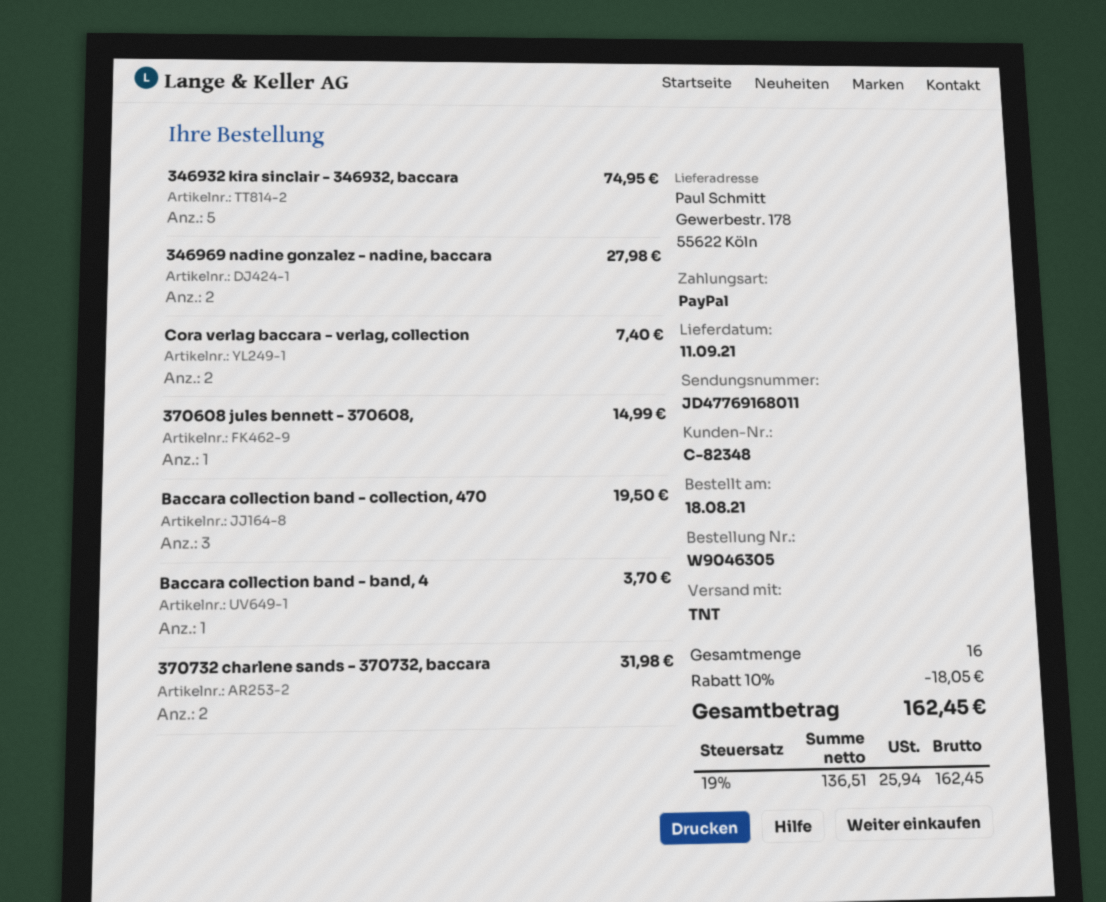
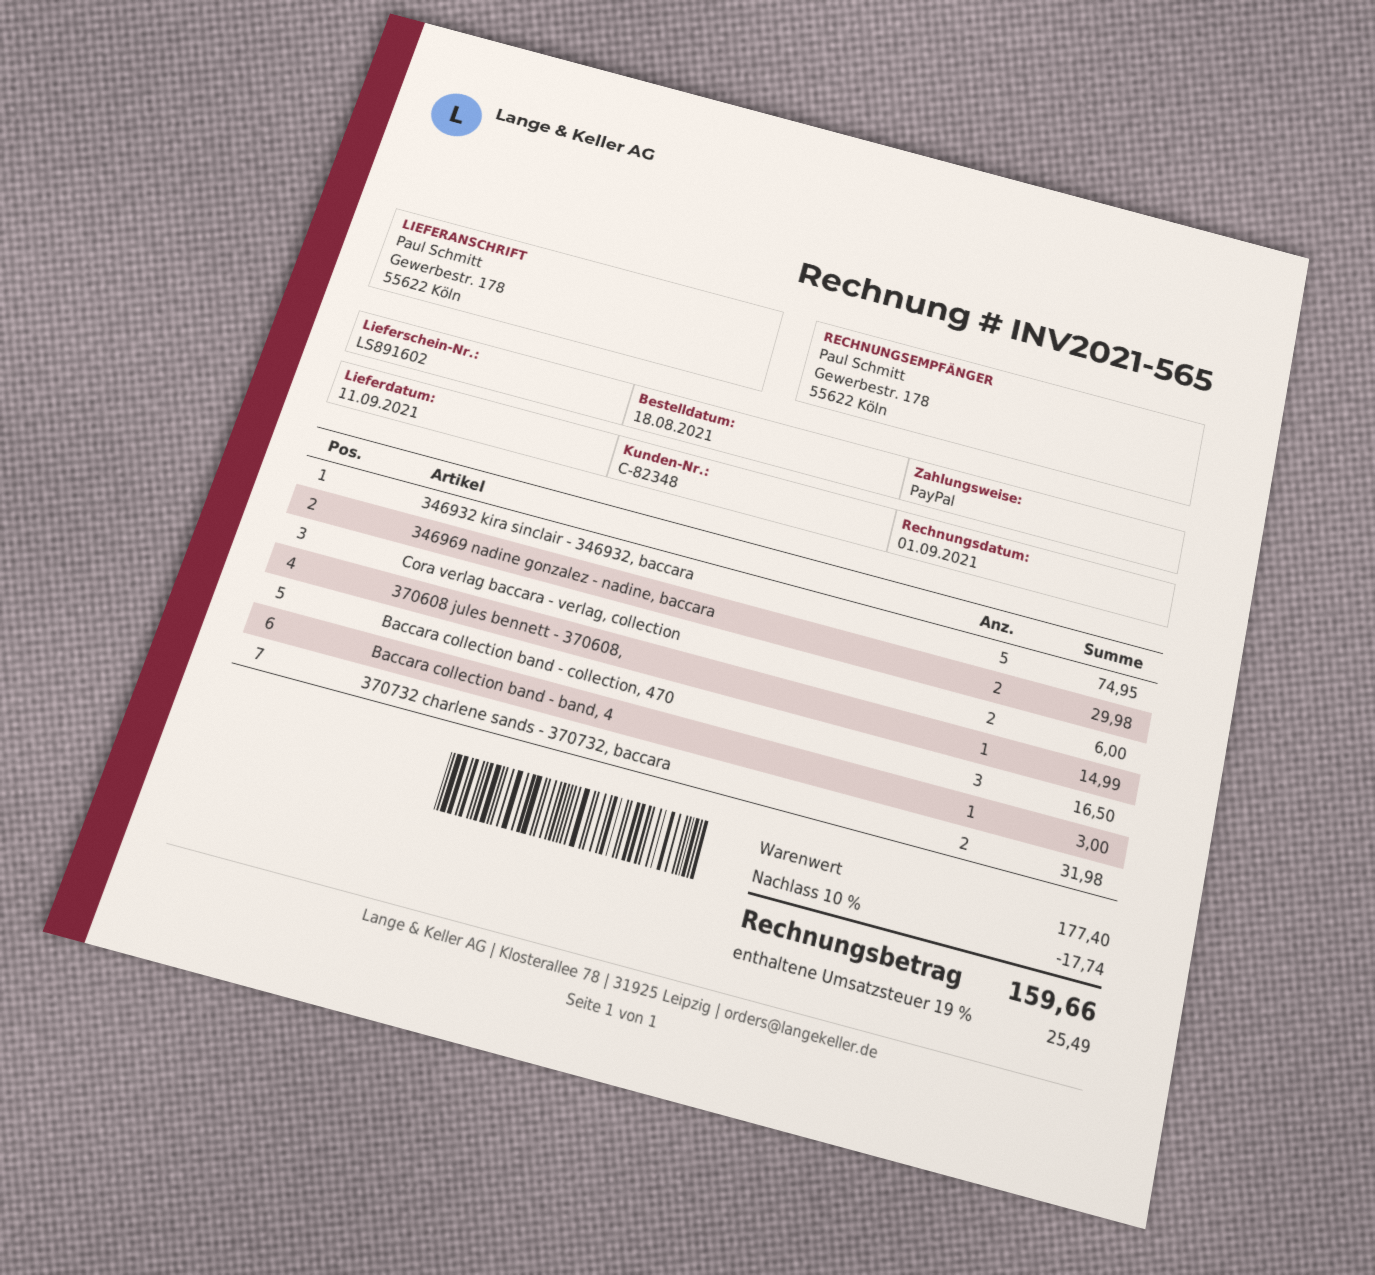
346969 nadine gonzalez - nadine, baccara: 2 for 27.98 -> 2 for 29.98
Cora verlag baccara - verlag, collection: 2 for 7.40 -> 2 for 6.00
Baccara collection band - collection, 470: 3 for 19.50 -> 3 for 16.50
Baccara collection band - band, 4: 1 for 3.70 -> 1 for 3.00
discount: 10% = 18.05 -> 10% = 17.74
tax: 19% = 25.94 -> 19% = 25.49
total: 162.45 -> 159.66

